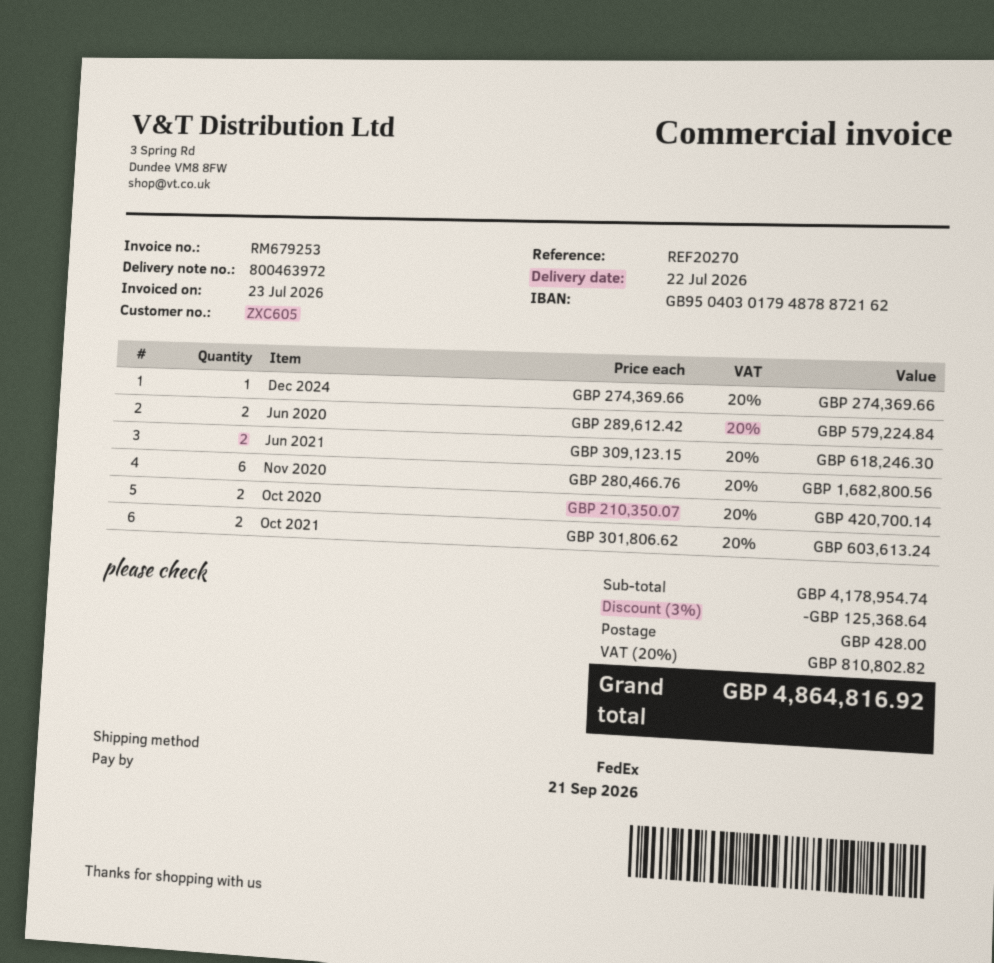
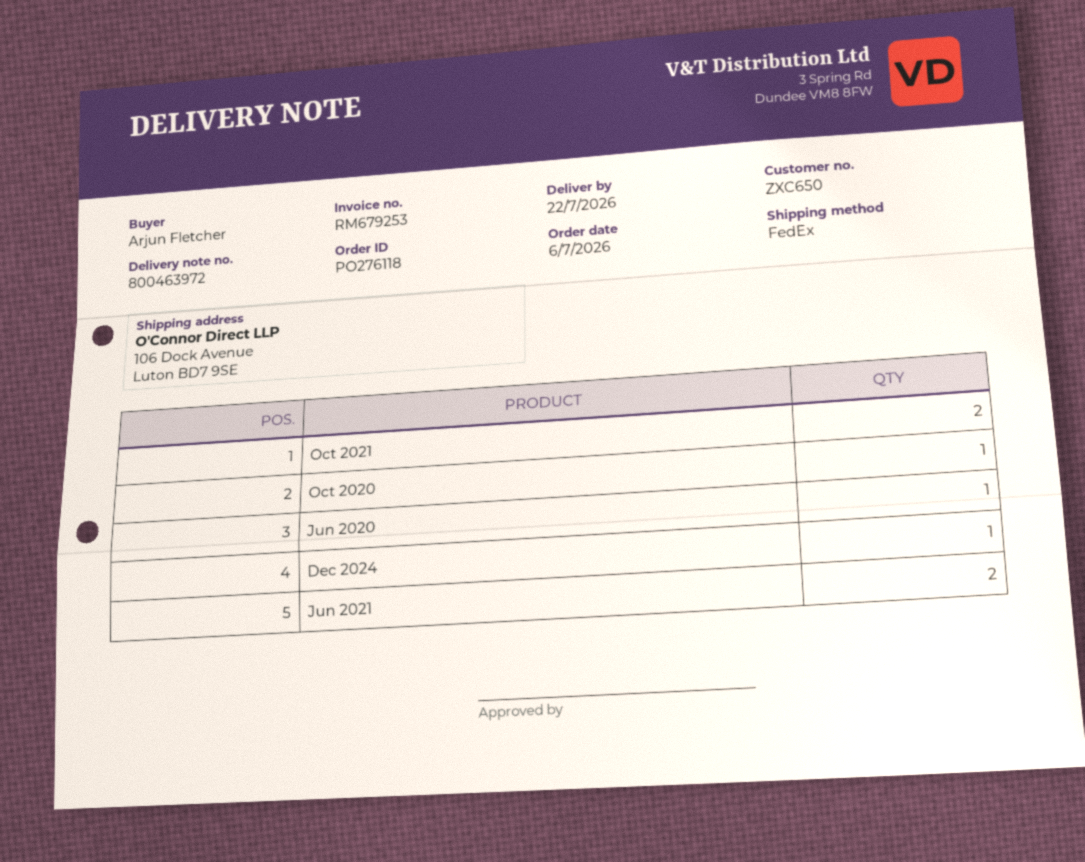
customer number: ZXC605 -> ZXC650
Jun 2020: 2 -> 1
Nov 2020: 6 -> none
Oct 2020: 2 -> 1

